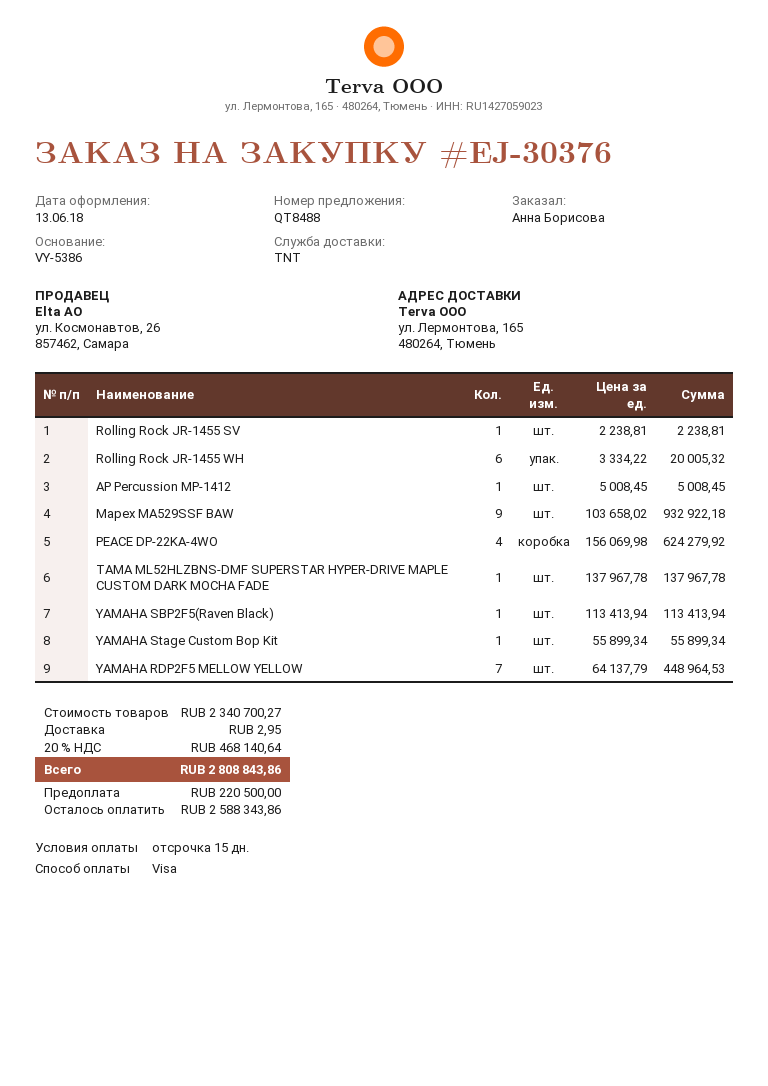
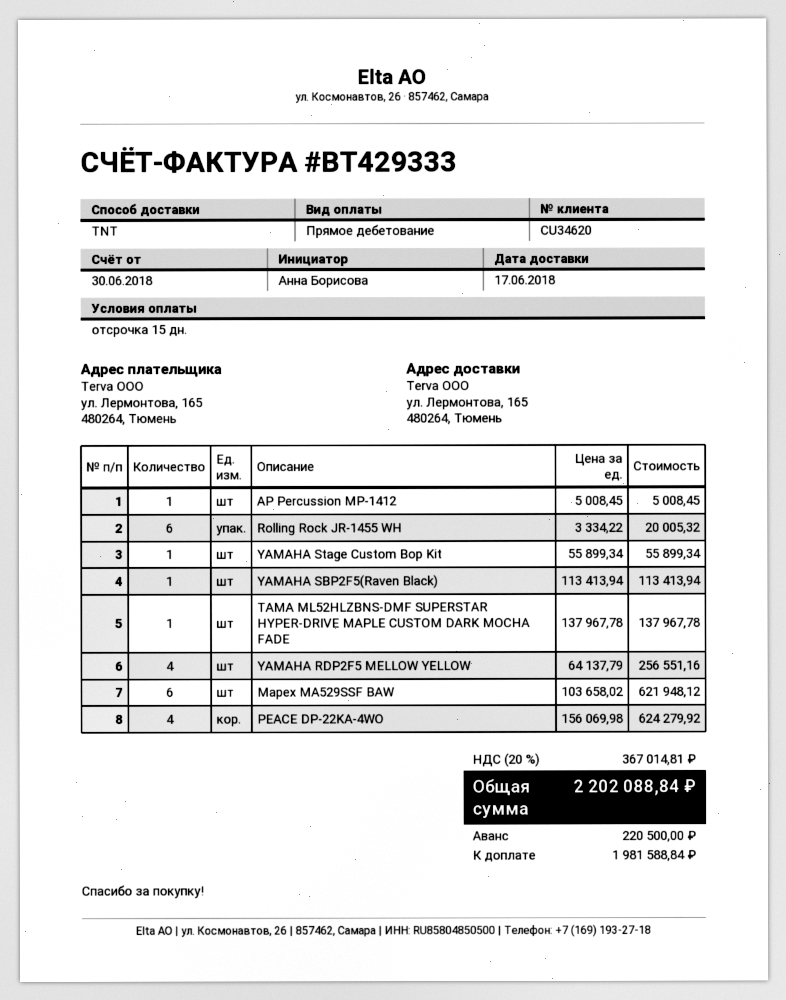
payment method: Visa -> direct debit
Rolling Rock JR-1455 SV: 1 x 2238.81 = 2238.81 -> none
Mapex MA529SSF BAW: 9 x 103658.02 = 932922.18 -> 6 x 103658.02 = 621948.12
YAMAHA RDP2F5 MELLOW YELLOW: 7 x 64137.79 = 448964.53 -> 4 x 64137.79 = 256551.16
shipping: 2.95 -> none
tax: 20% = 468140.64 -> 20% = 367014.81
total: 2808843.86 -> 2202088.84
balance: 2588343.86 -> 1981588.84

